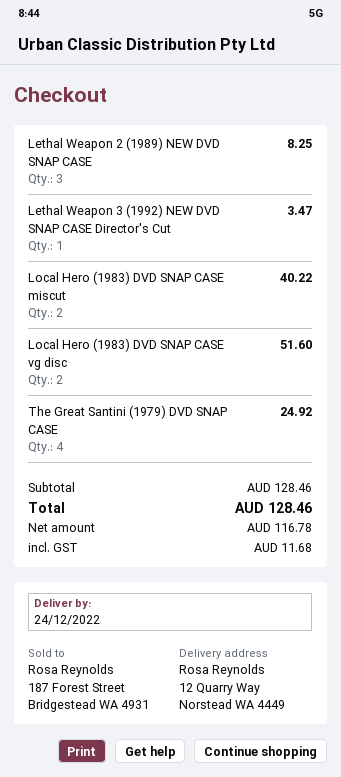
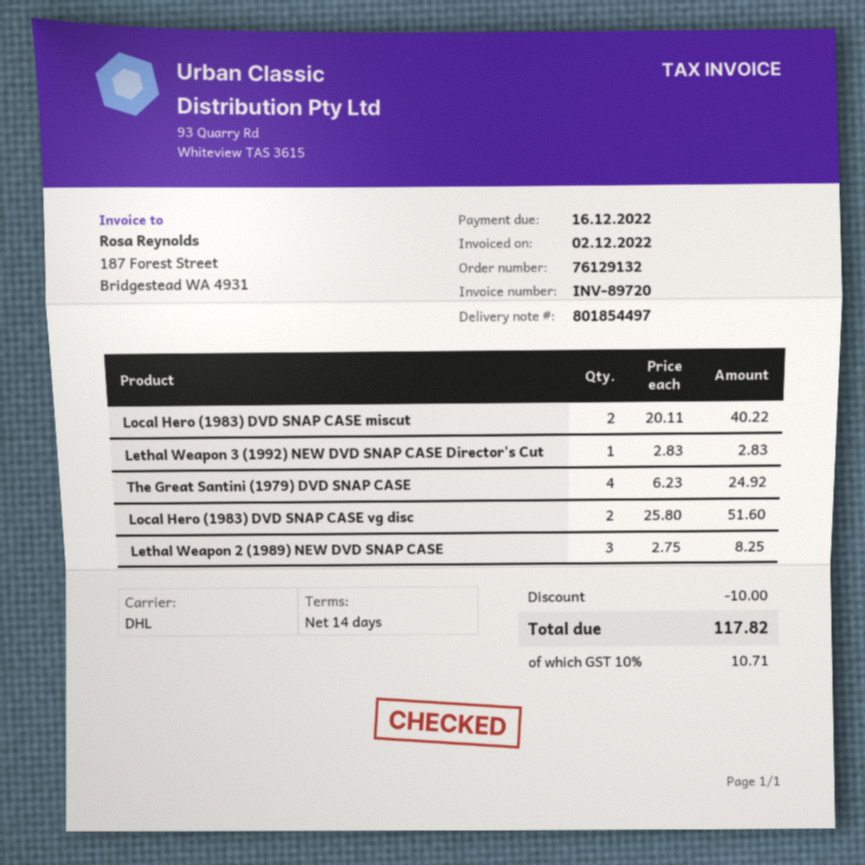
Lethal Weapon 3 (1992) NEW DVD SNAP CASE Director's Cut: 1 for 3.47 -> 1 for 2.83
discount: none -> 10.00
tax: 11.68 -> 10.71
total: 128.46 -> 117.82

